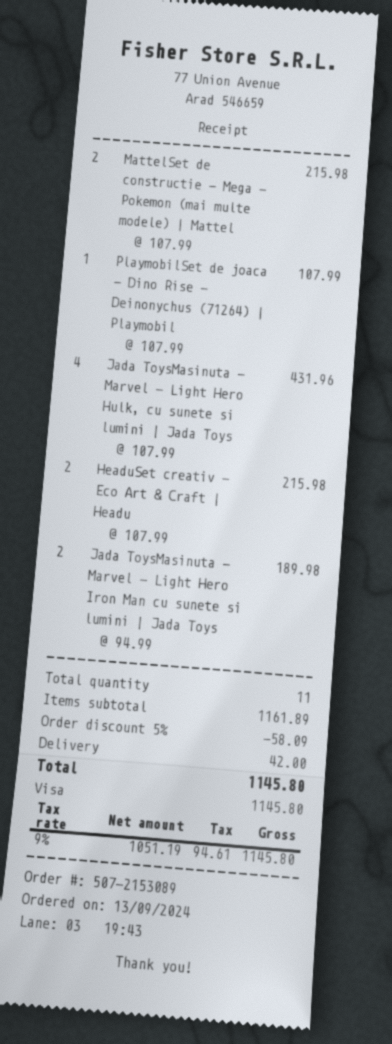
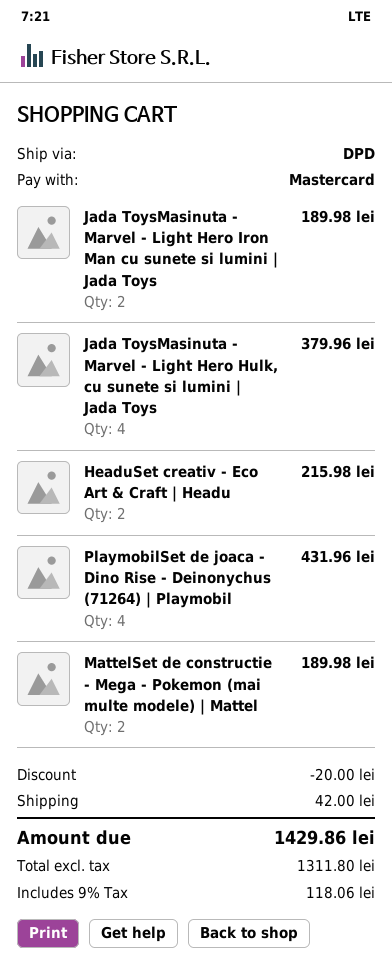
payment method: Visa -> Mastercard
MattelSet de constructie - Mega - Pokemon (mai multe modele) | Mattel: 2 for 215.98 -> 2 for 189.98
PlaymobilSet de joaca - Dino Rise - Deinonychus (71264) | Playmobil: 1 for 107.99 -> 4 for 431.96
Jada ToysMasinuta - Marvel - Light Hero Hulk, cu sunete si lumini | Jada Toys: 4 for 431.96 -> 4 for 379.96
discount: 58.09 -> 20.00
net: 1051.19 -> 1311.80
tax: 9% = 94.61 -> 9% = 118.06
total: 1145.80 -> 1429.86

